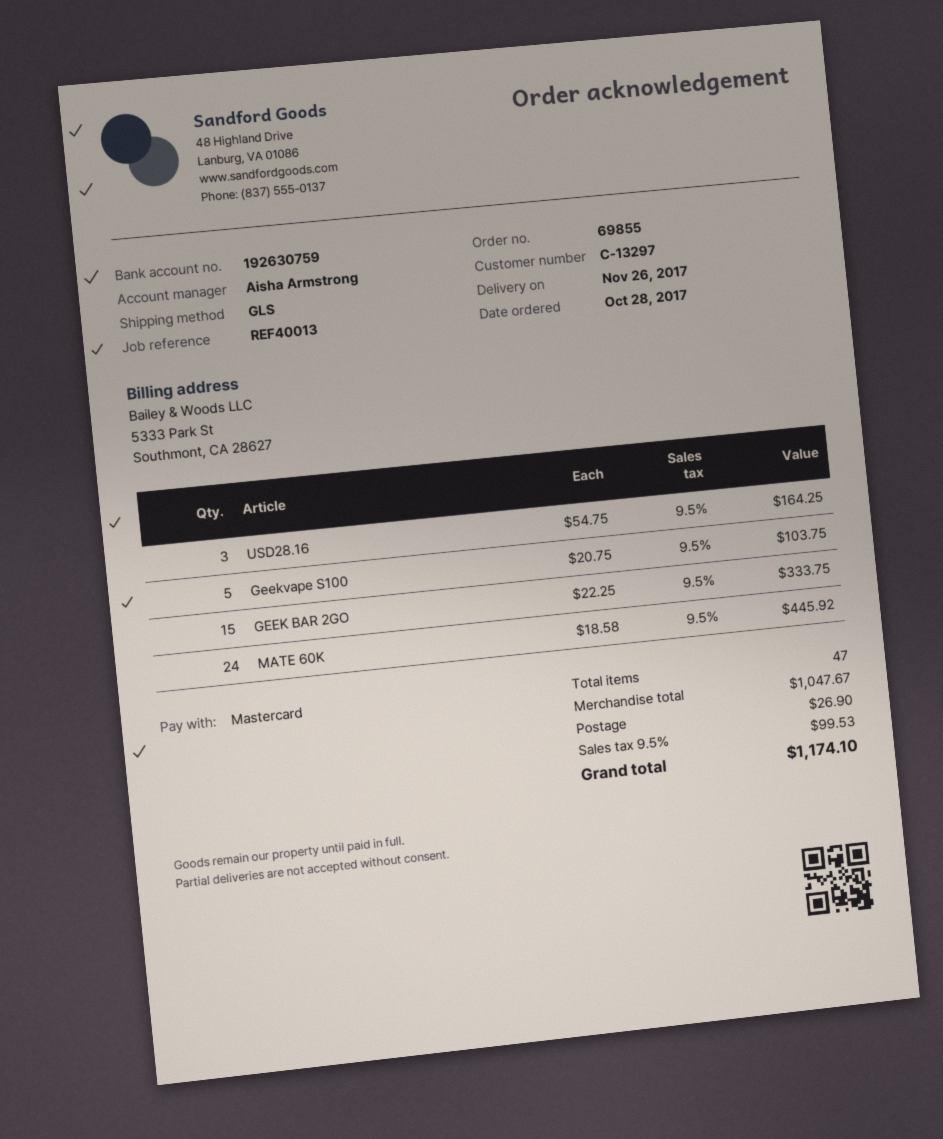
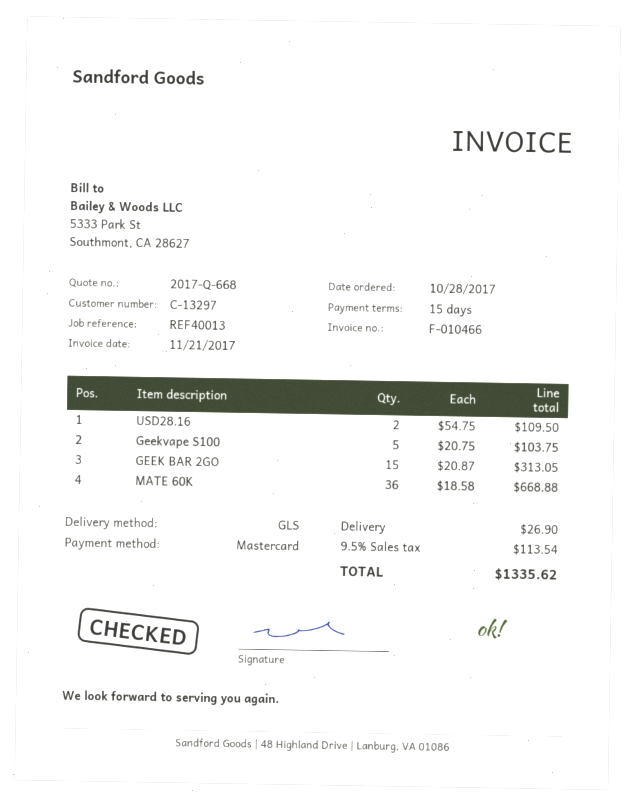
USD28.16: 3 x 54.75 = 164.25 -> 2 x 54.75 = 109.50
GEEK BAR 2GO: 15 x 22.25 = 333.75 -> 15 x 20.87 = 313.05
MATE 60K: 24 x 18.58 = 445.92 -> 36 x 18.58 = 668.88
tax: 9.5% = 99.53 -> 9.5% = 113.54
total: 1174.10 -> 1335.62

